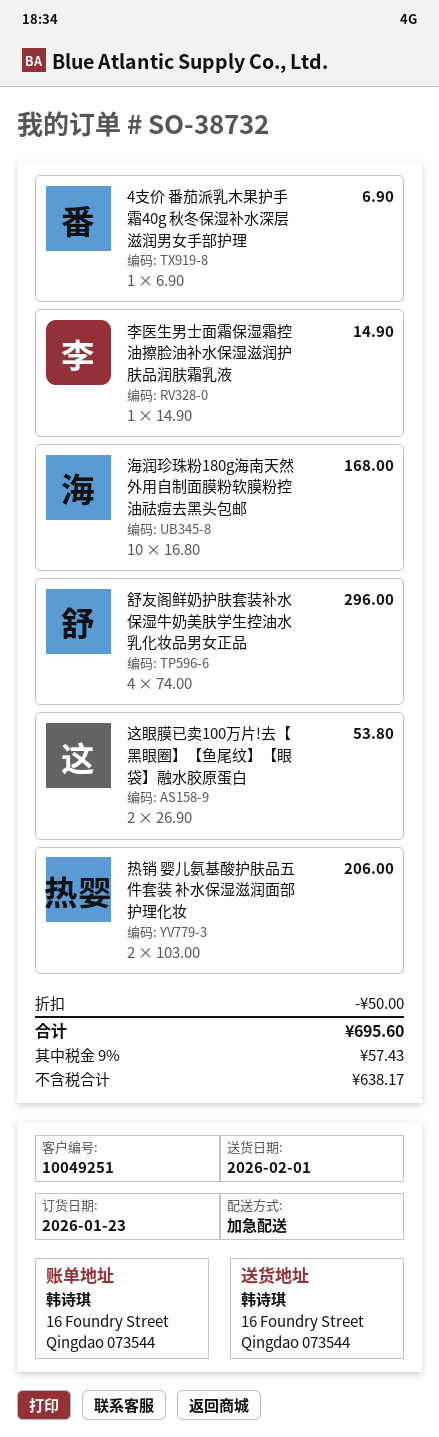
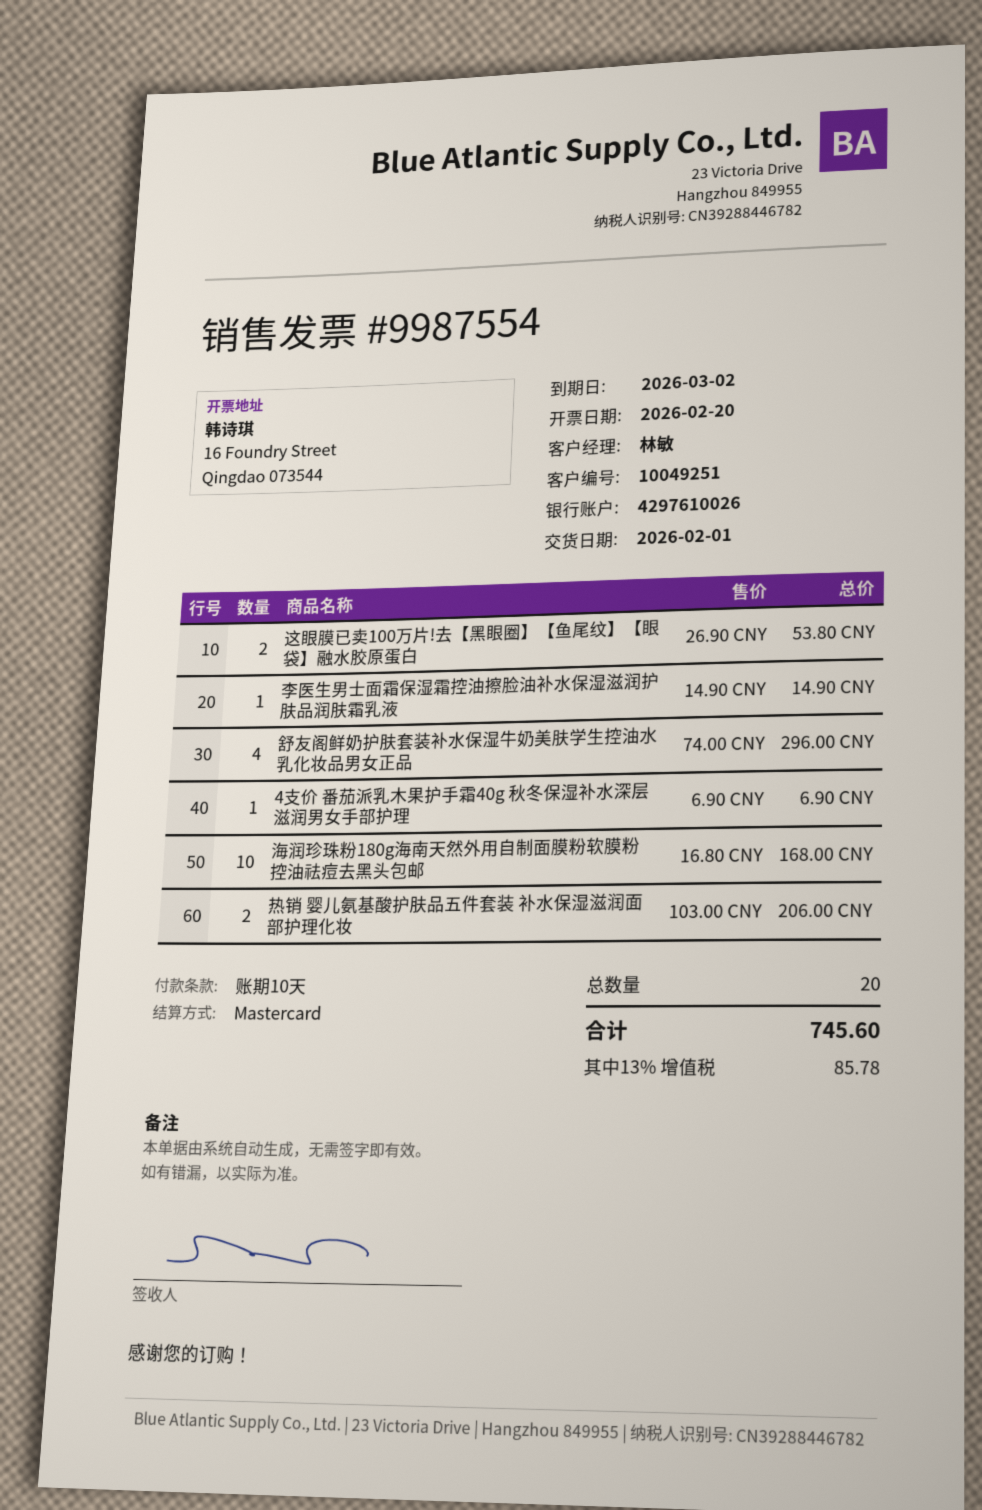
discount: 50.00 -> none
tax: 9% = 57.43 -> 13% = 85.78
total: 695.60 -> 745.60

